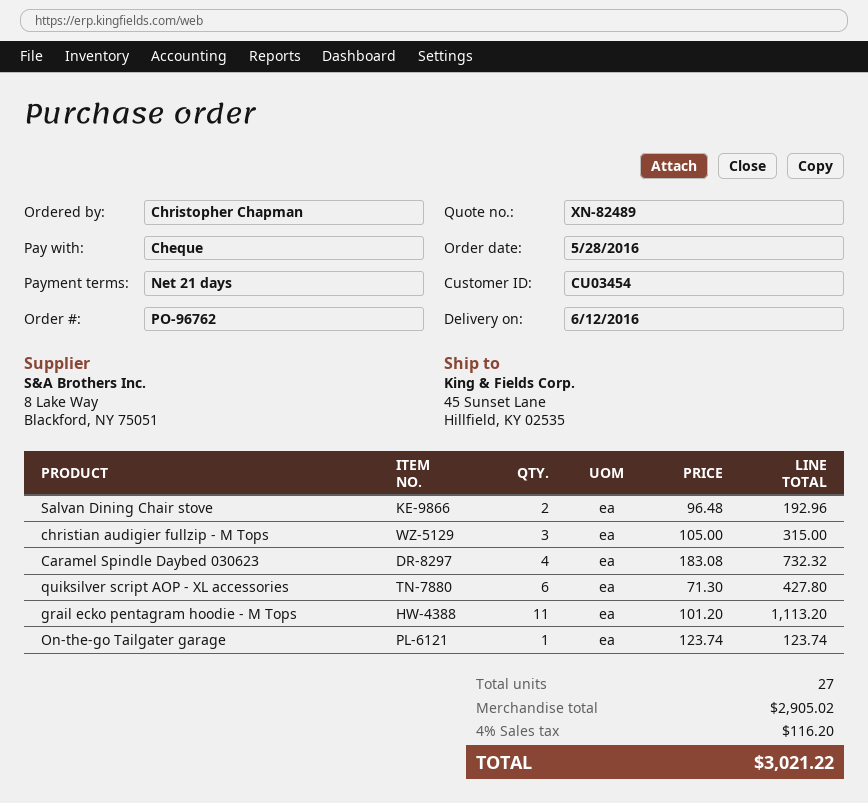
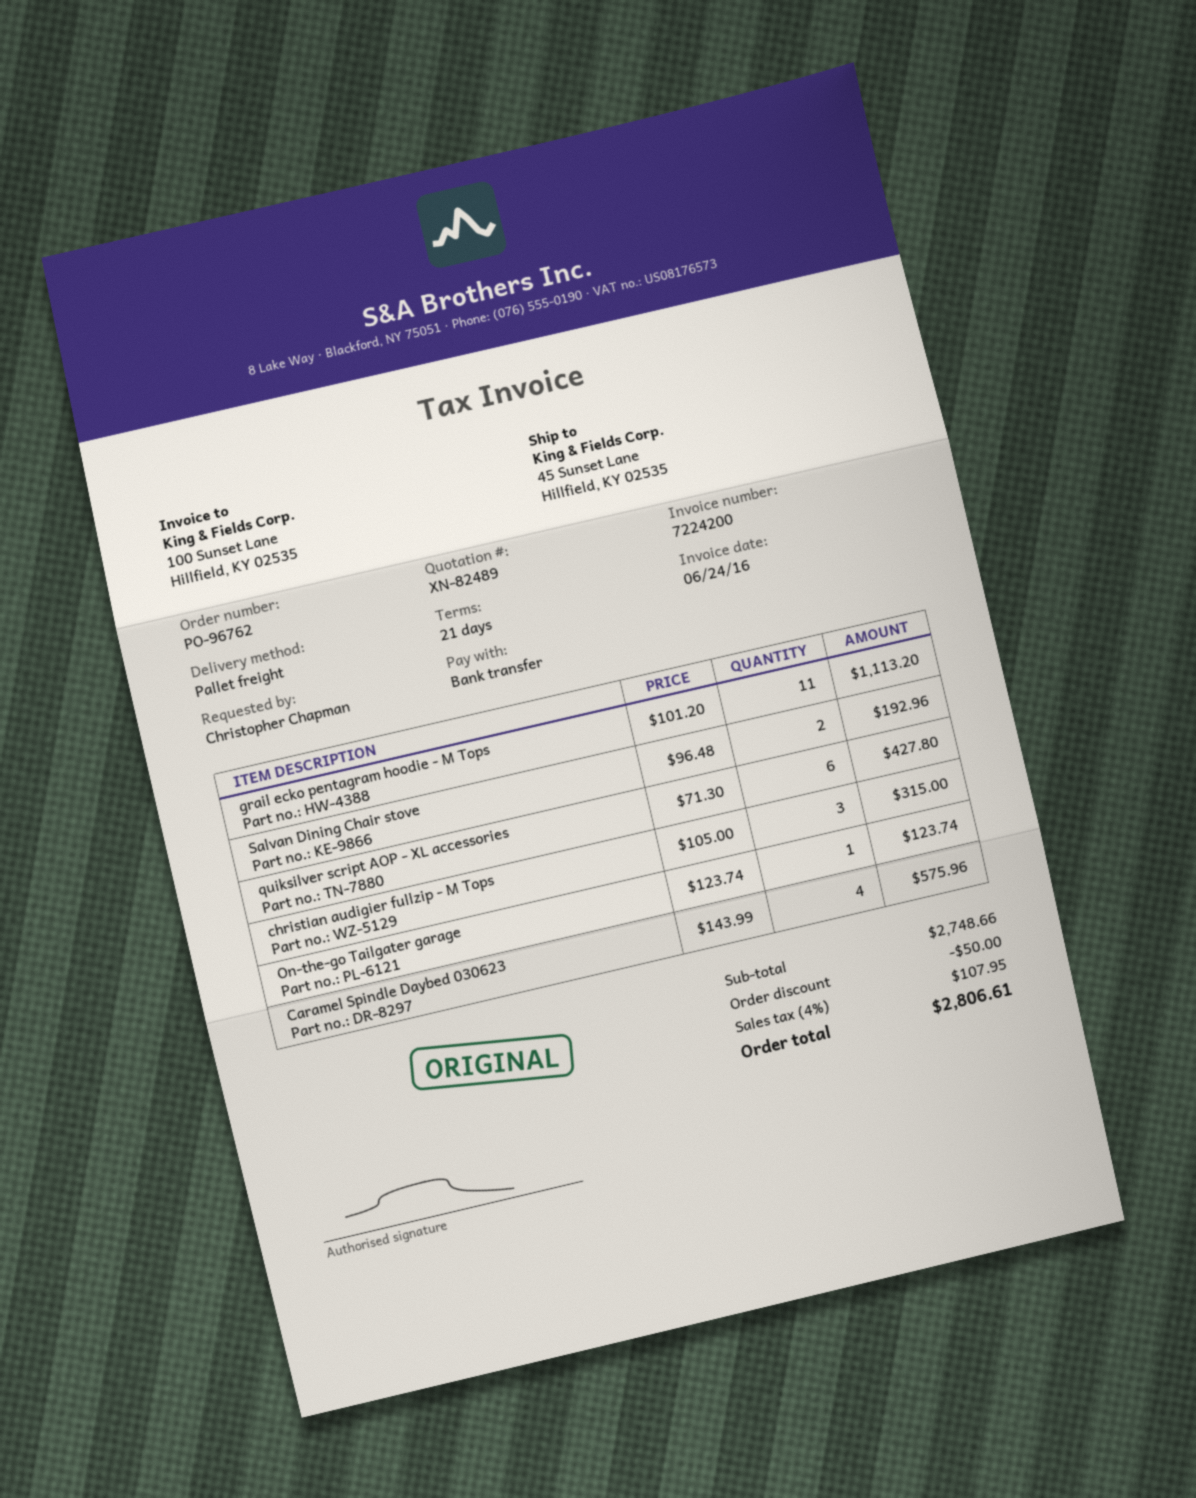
payment method: cheque -> bank transfer
Caramel Spindle Daybed 030623: 4 x 183.08 = 732.32 -> 4 x 143.99 = 575.96
subtotal: 2905.02 -> 2748.66
discount: none -> 50.00
tax: 4% = 116.20 -> 4% = 107.95
total: 3021.22 -> 2806.61

